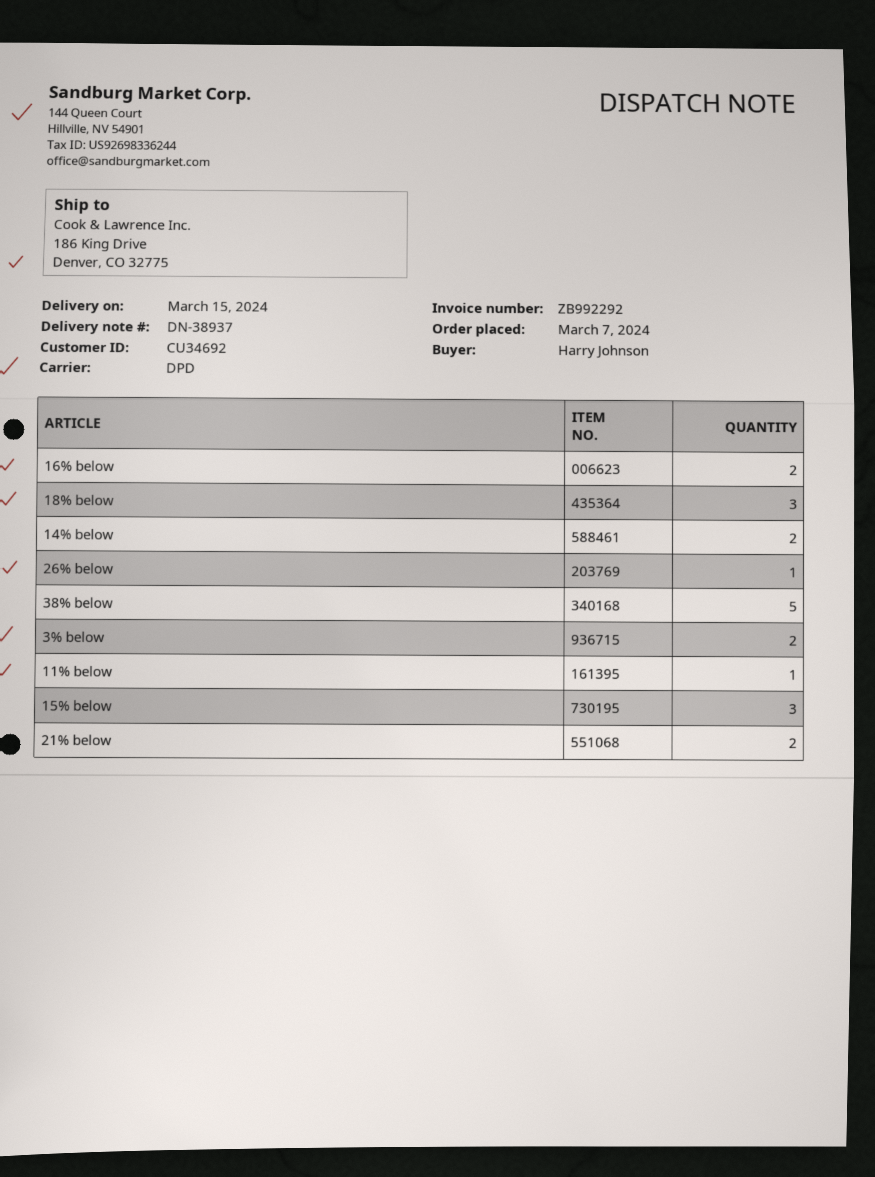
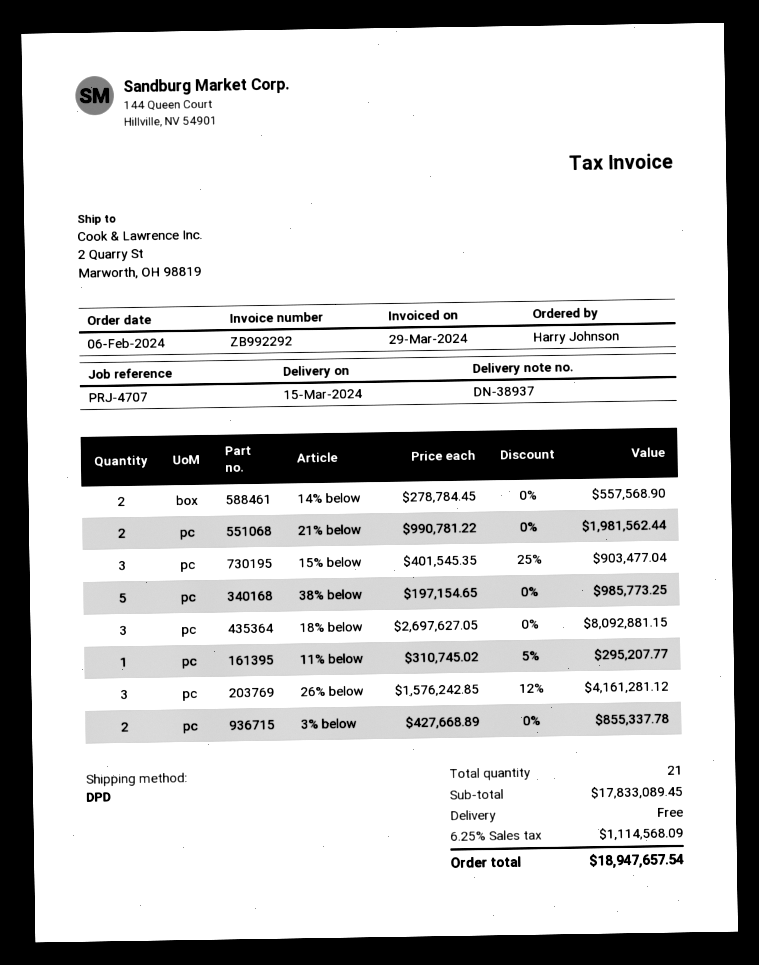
order date: 2024-03-07 -> 2024-02-06
ship to: 186 King Drive, Denver, CO 32775 -> 2 Quarry St, Marworth, OH 98819
16% below: 2 -> none
26% below: 1 -> 3

